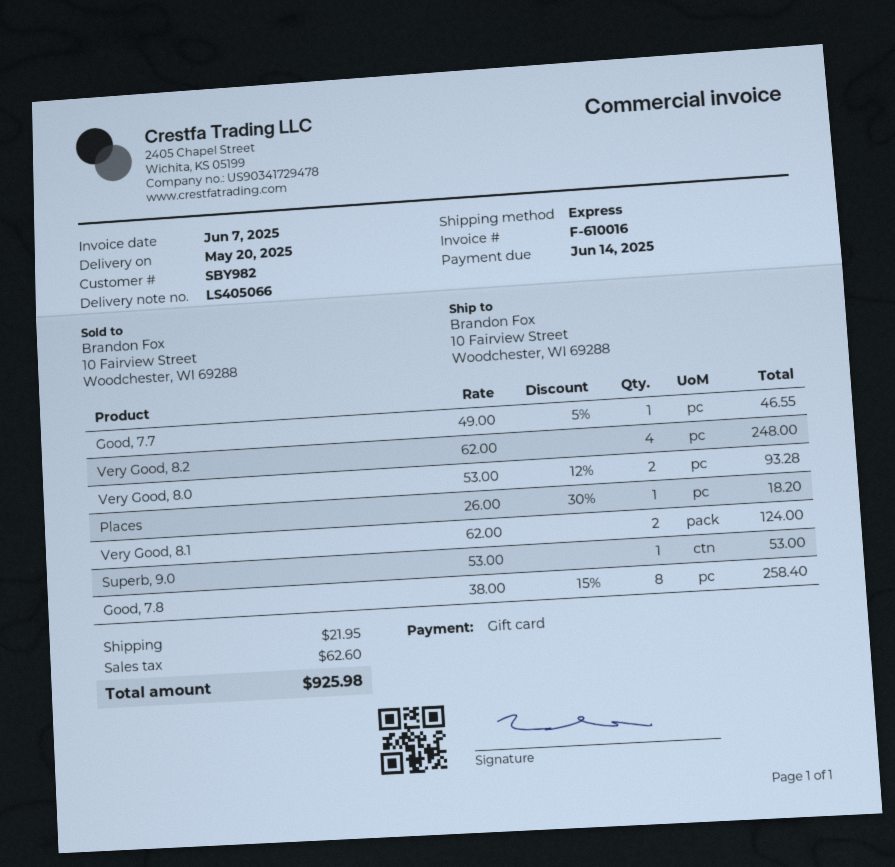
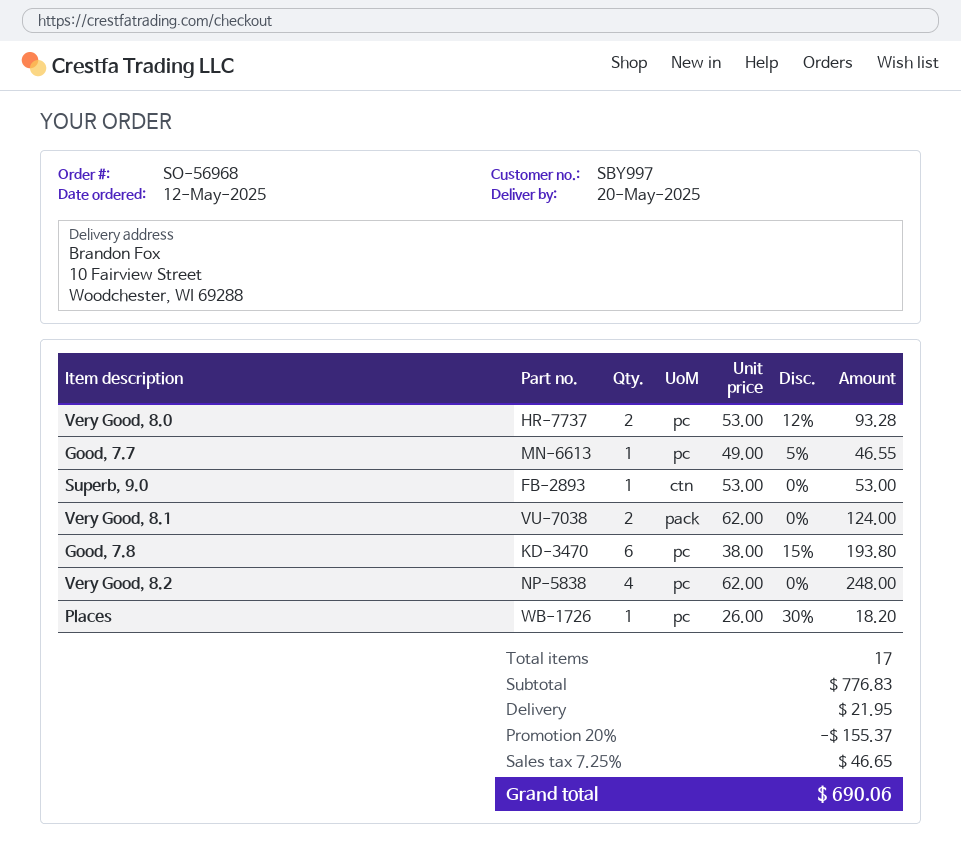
customer number: SBY982 -> SBY997
Good, 7.8: 8 x 38.00 - 15% = 258.40 -> 6 x 38.00 - 15% = 193.80
discount: none -> 20% = 155.37
tax: 62.60 -> 46.65
total: 925.98 -> 690.06

